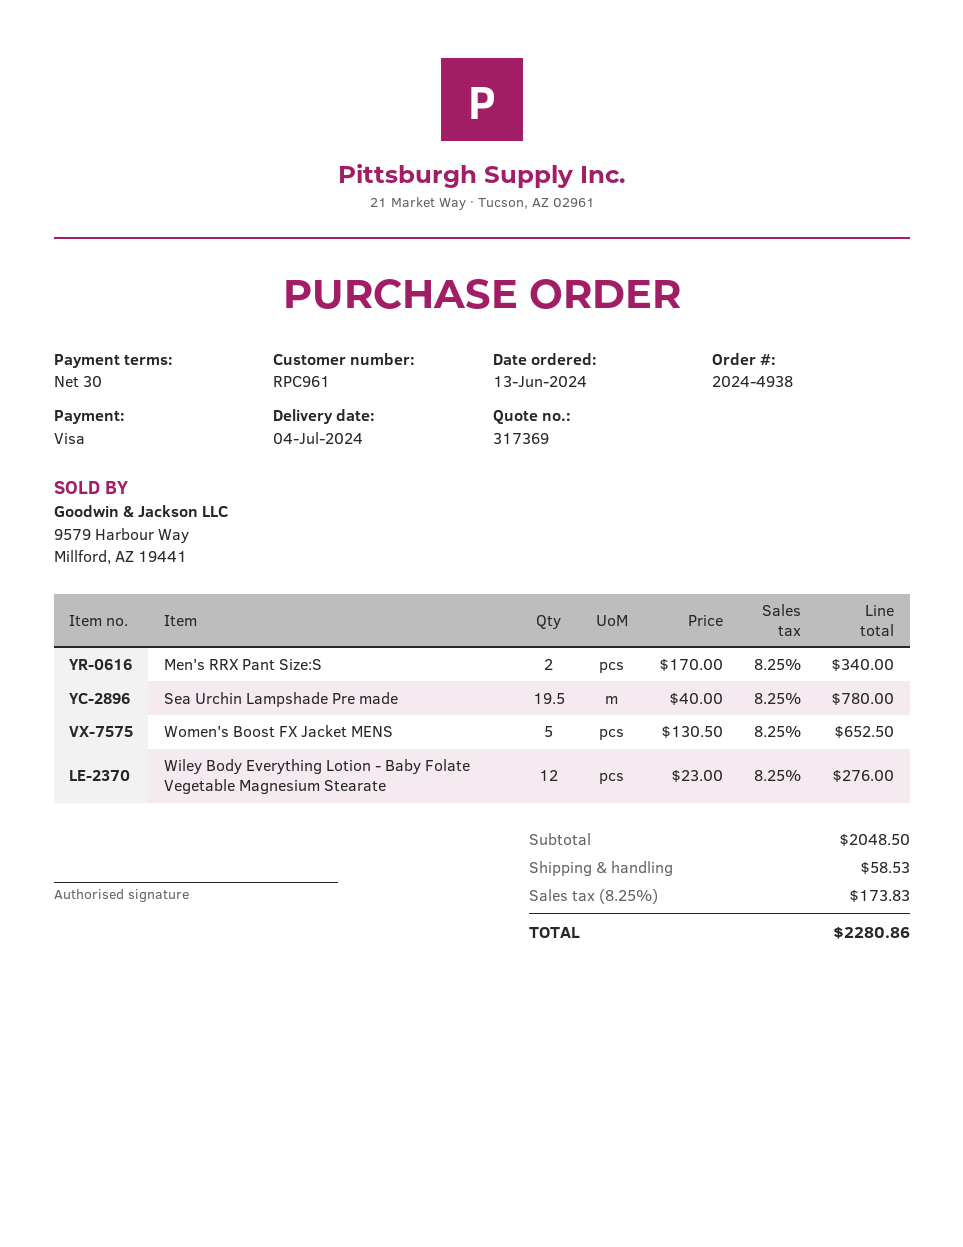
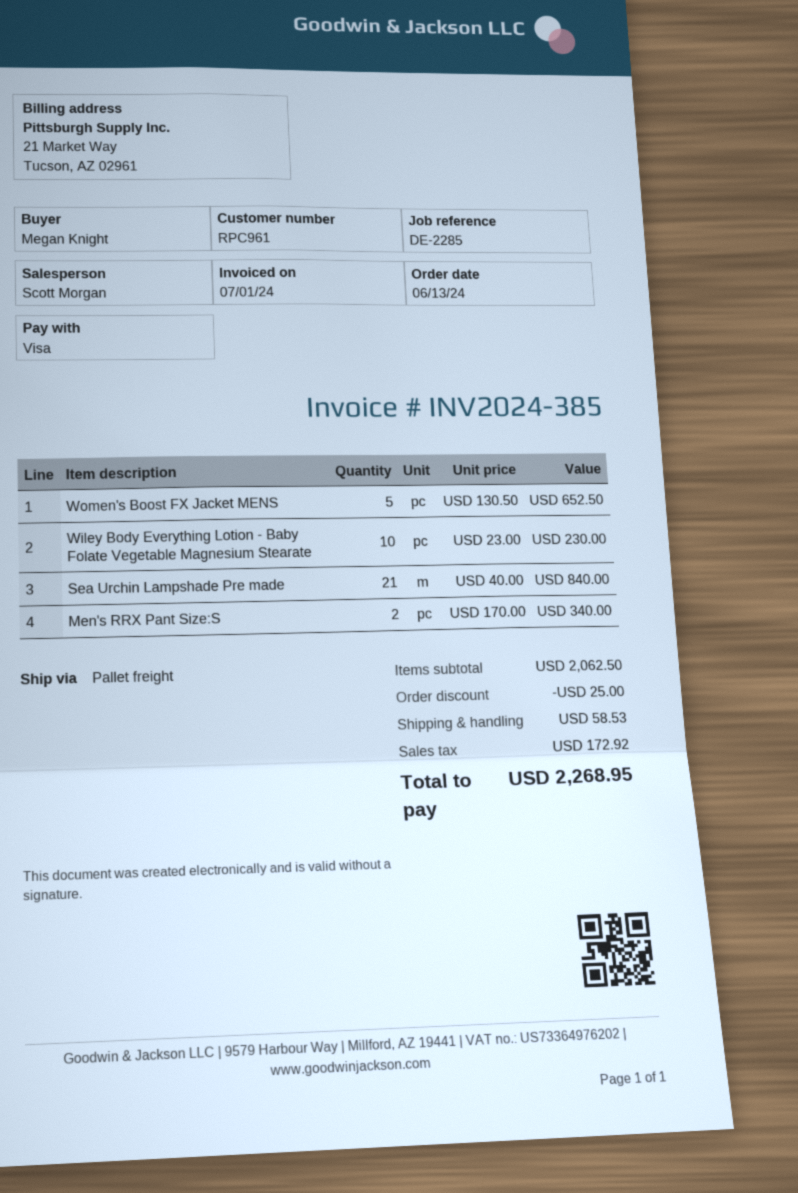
Sea Urchin Lampshade Pre made: 19.5 x 40.00 = 780.00 -> 21 x 40.00 = 840.00
Wiley Body Everything Lotion - Baby Folate Vegetable Magnesium Stearate: 12 x 23.00 = 276.00 -> 10 x 23.00 = 230.00
subtotal: 2048.50 -> 2062.50
discount: none -> 25.00
tax: 173.83 -> 172.92
total: 2280.86 -> 2268.95

